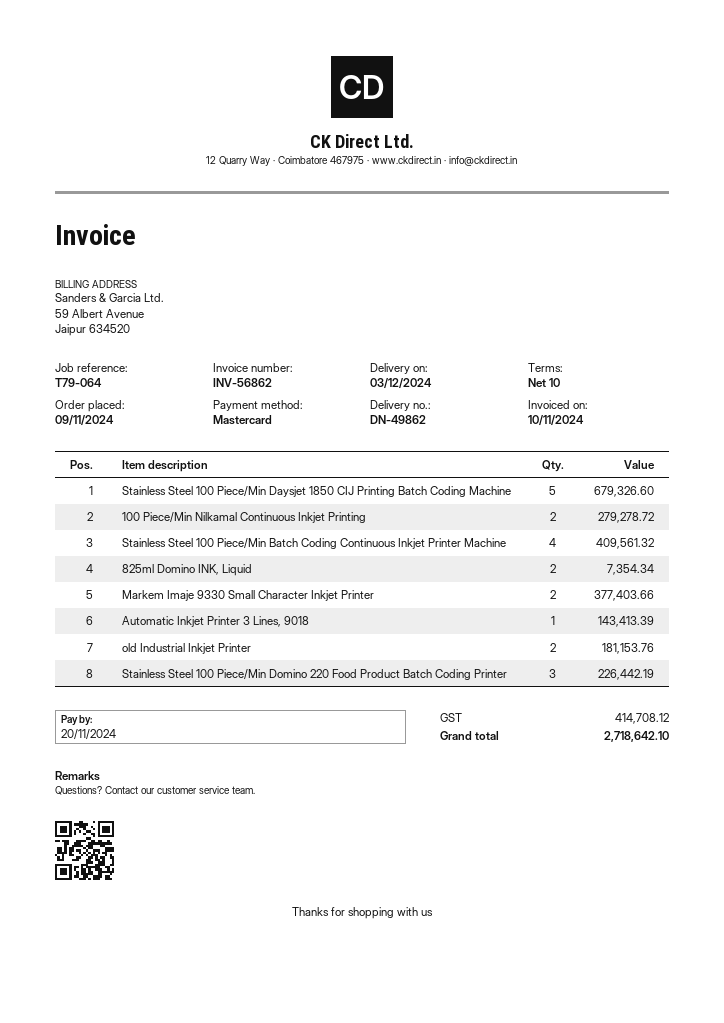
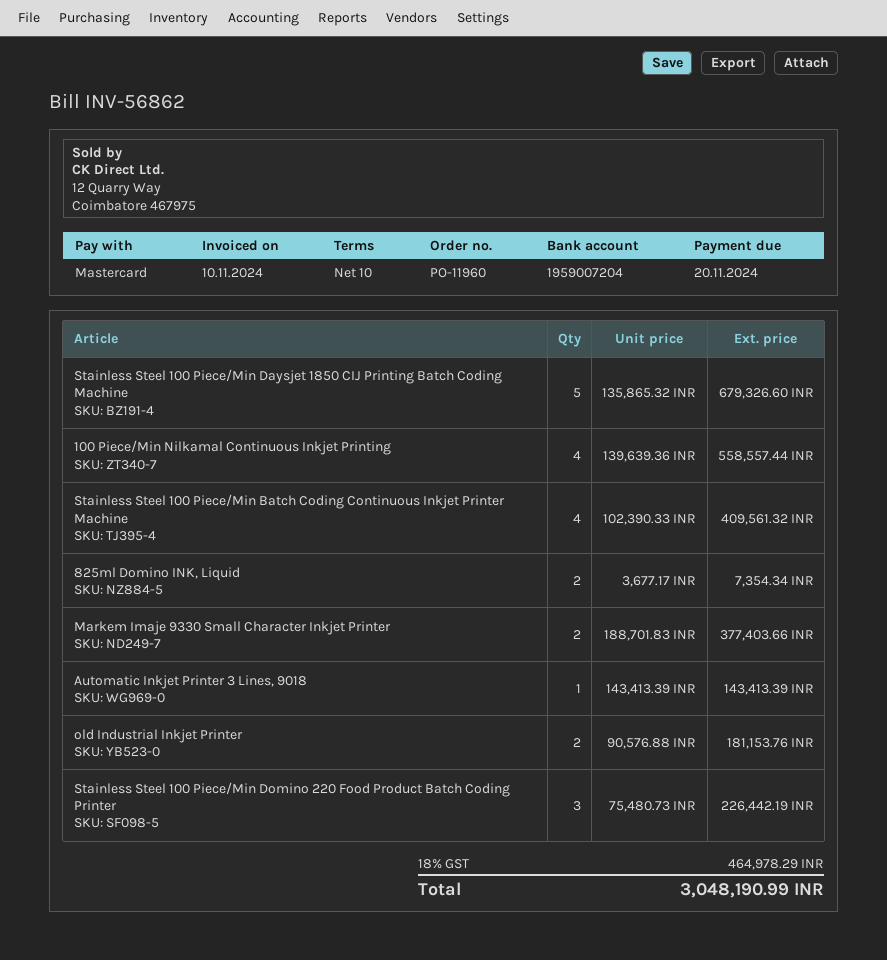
100 Piece/Min Nilkamal Continuous Inkjet Printing: 2 for 279278.72 -> 4 for 558557.44
tax: 414708.12 -> 464978.29
total: 2718642.10 -> 3048190.99

